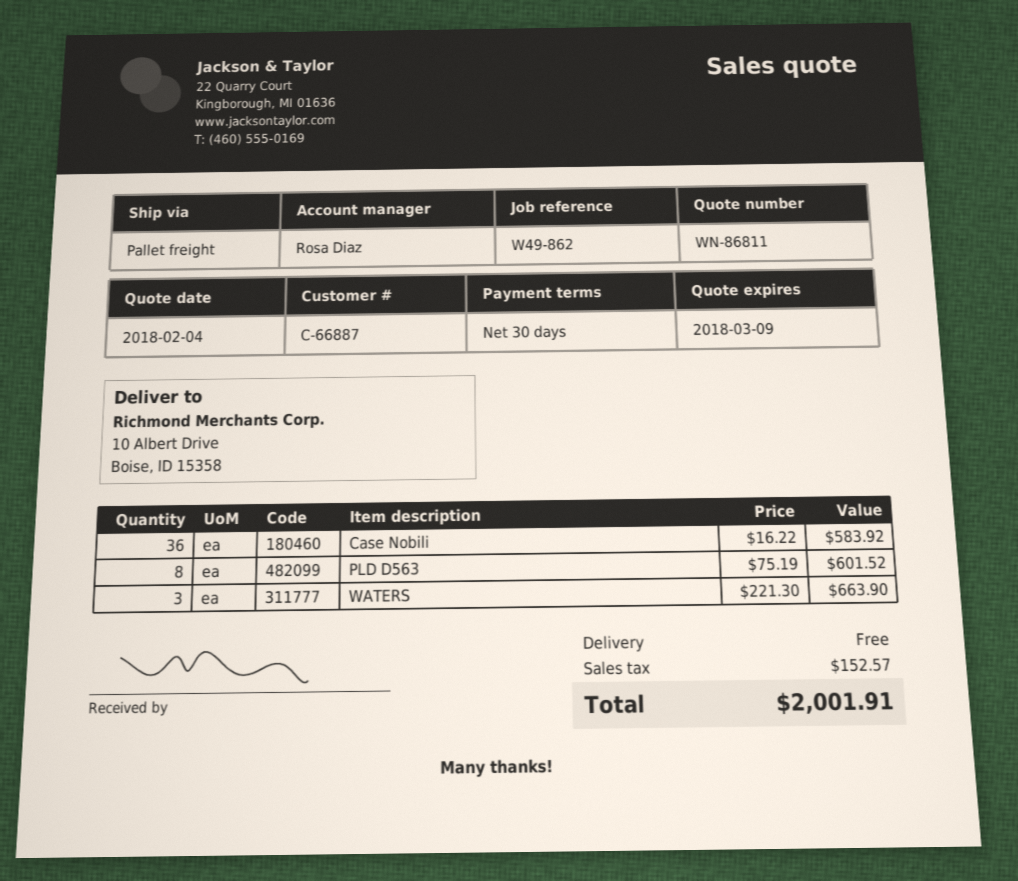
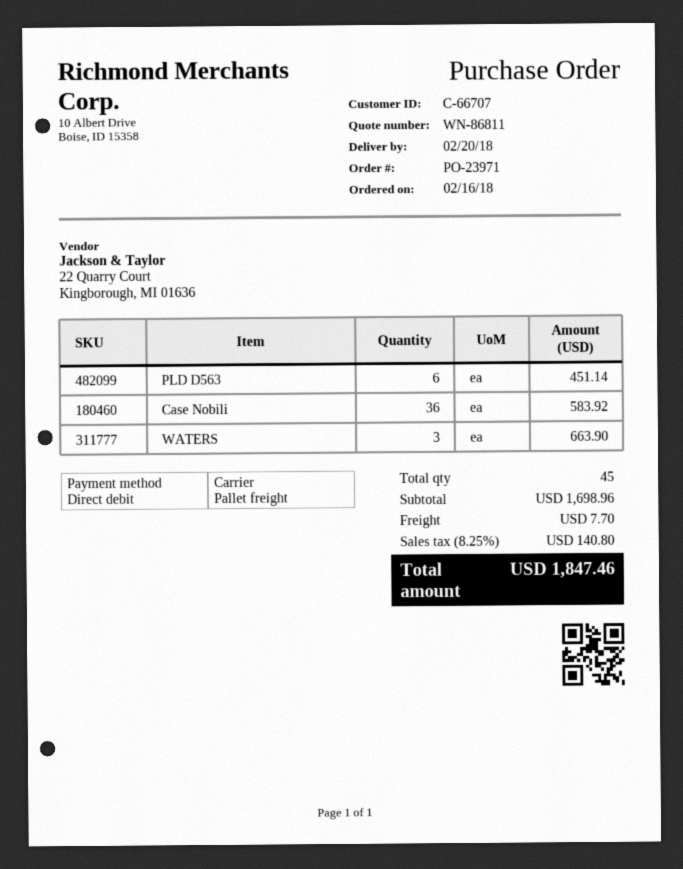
customer number: C-66887 -> C-66707
PLD D563: 8 for 601.52 -> 6 for 451.14
shipping: 0.00 -> 7.70
tax: 152.57 -> 140.80
total: 2001.91 -> 1847.46

